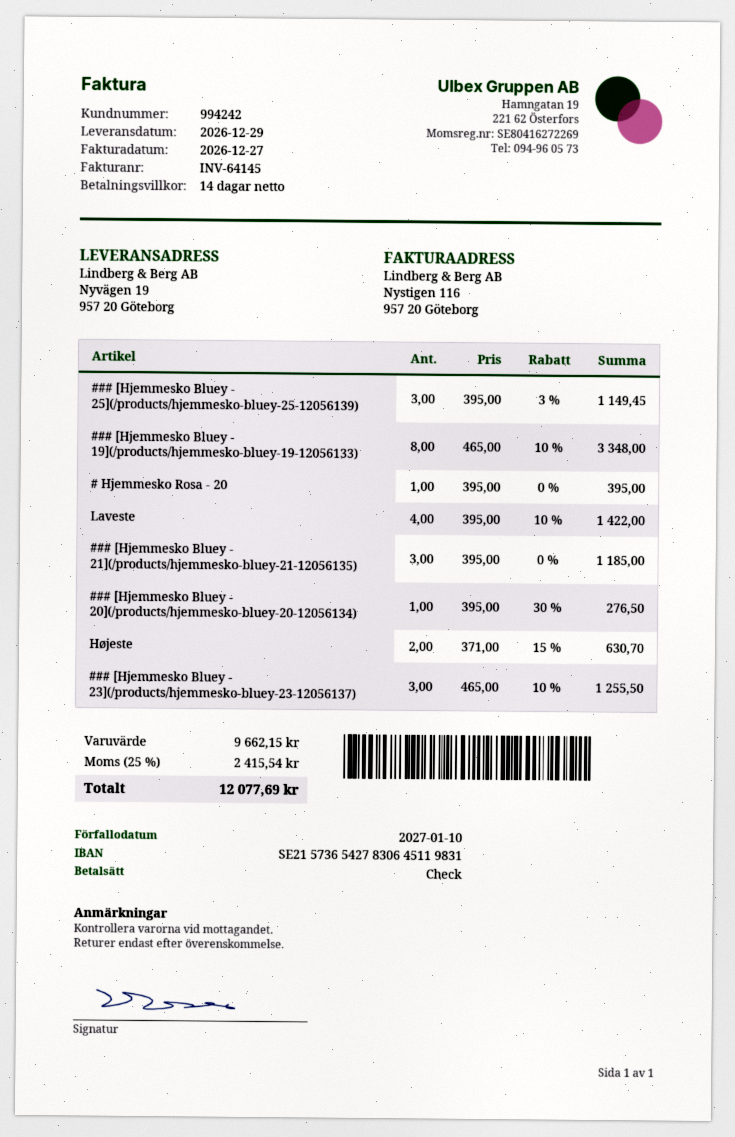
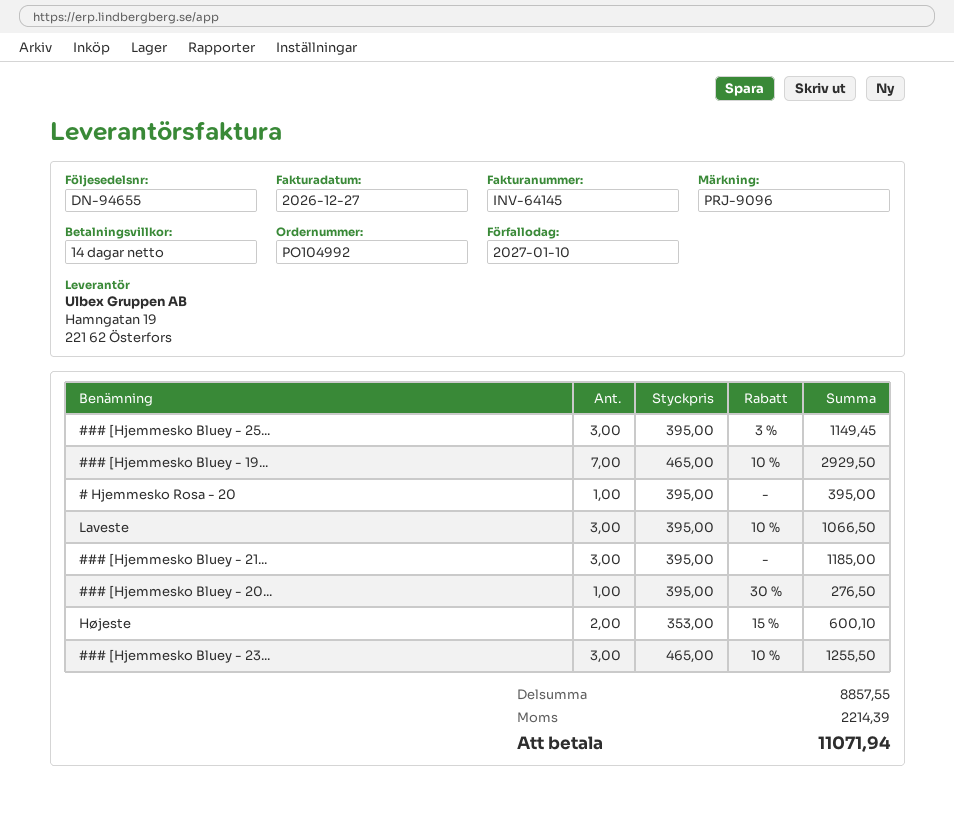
### [Hjemmesko Bluey - 19](/products/hjemmesko-bluey-19-12056133): 8 x 465.00 - 10% = 3348.00 -> 7 x 465.00 - 10% = 2929.50
Laveste: 4 x 395.00 - 10% = 1422.00 -> 3 x 395.00 - 10% = 1066.50
Højeste: 2 x 371.00 - 15% = 630.70 -> 2 x 353.00 - 15% = 600.10
subtotal: 9662.15 -> 8857.55
tax: 2415.54 -> 2214.39
total: 12077.69 -> 11071.94

